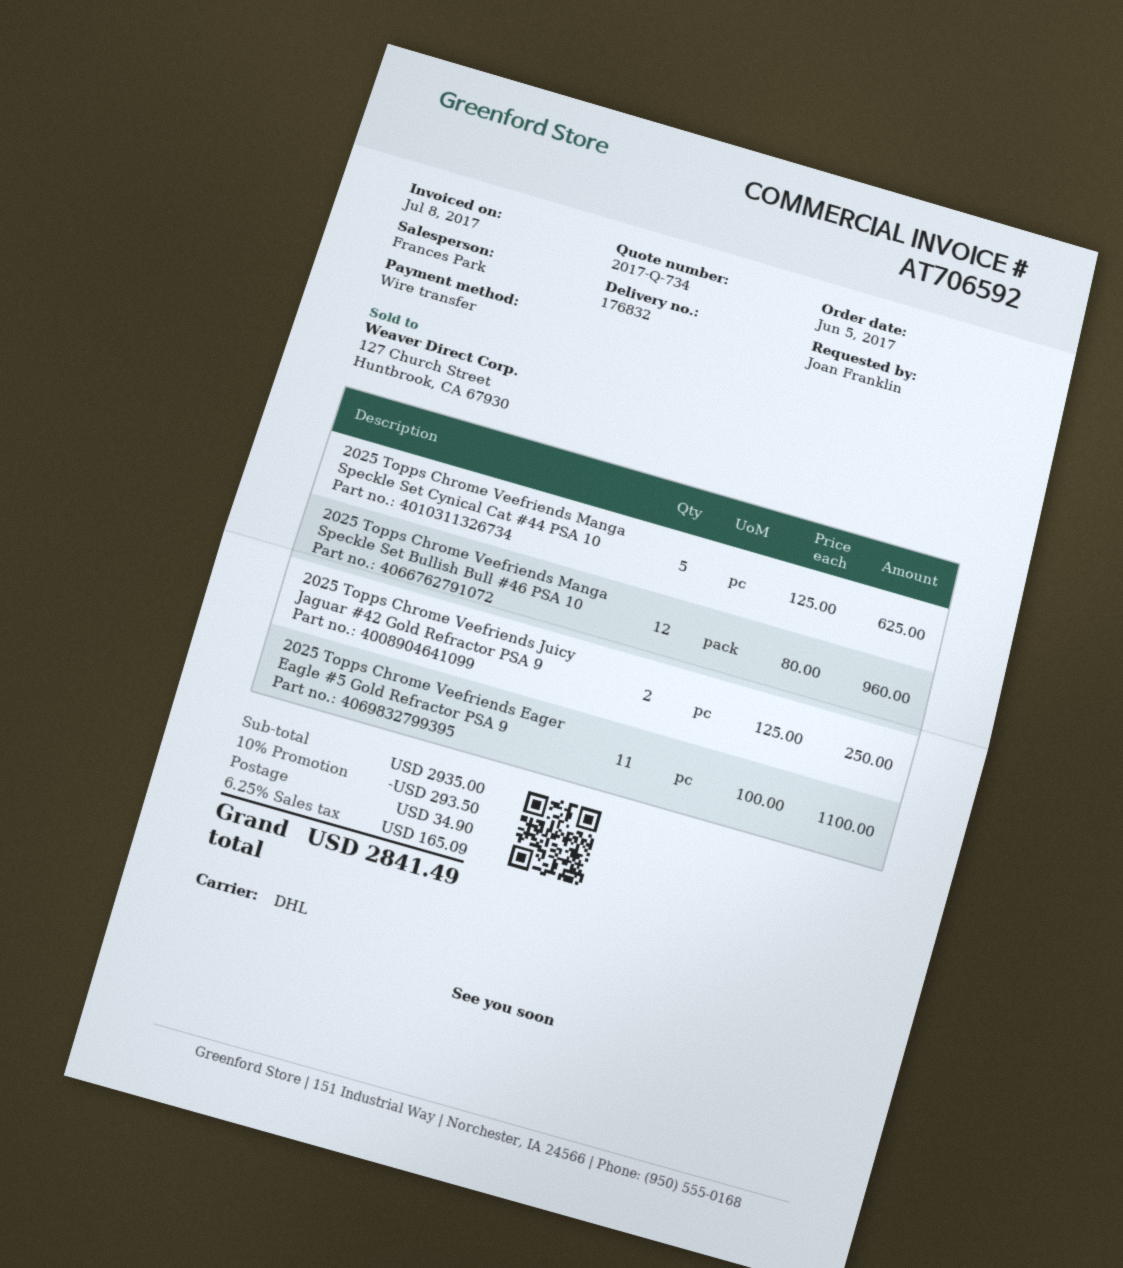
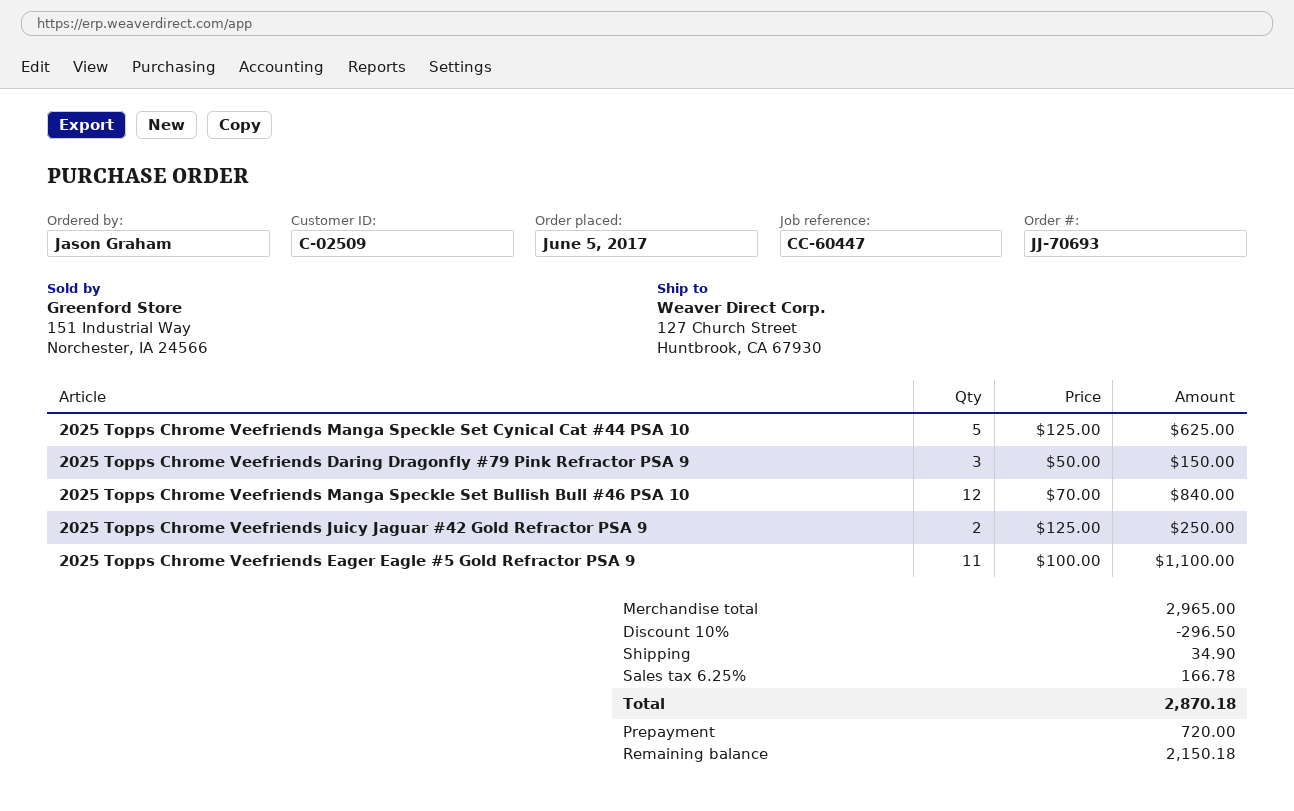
ordered by: Joan Franklin -> Jason Graham
2025 Topps Chrome Veefriends Manga Speckle Set Bullish Bull #46 PSA 10: 12 x 80.00 = 960.00 -> 12 x 70.00 = 840.00
2025 Topps Chrome Veefriends Daring Dragonfly #79 Pink Refractor PSA 9: none -> 3 x 50.00 = 150.00
subtotal: 2935.00 -> 2965.00
discount: 10% = 293.50 -> 10% = 296.50
tax: 6.25% = 165.09 -> 6.25% = 166.78
total: 2841.49 -> 2870.18

